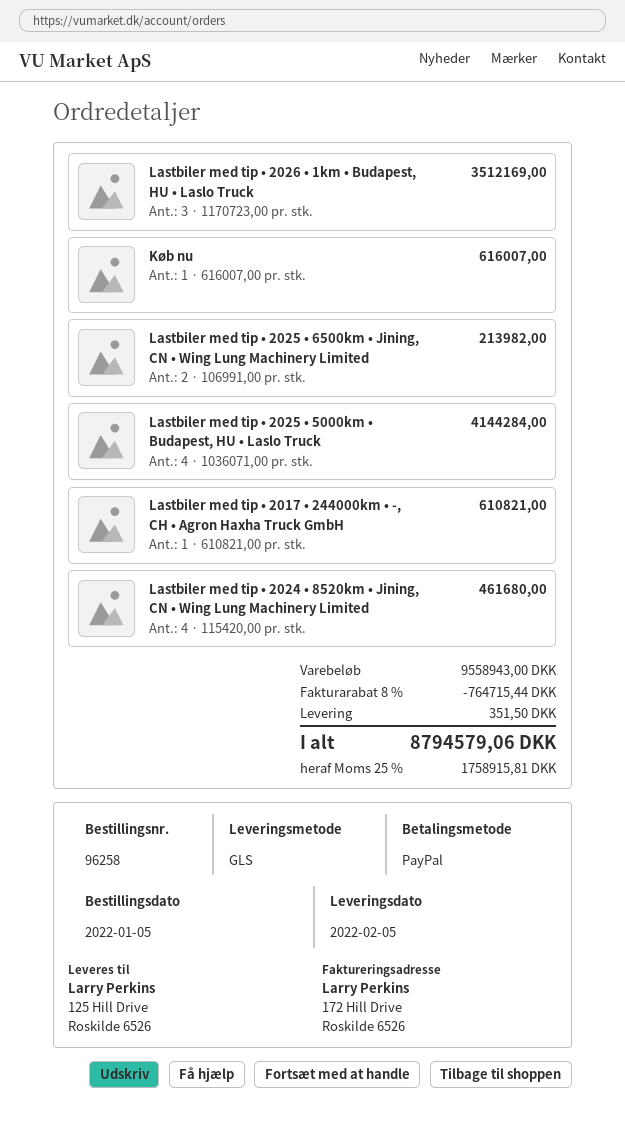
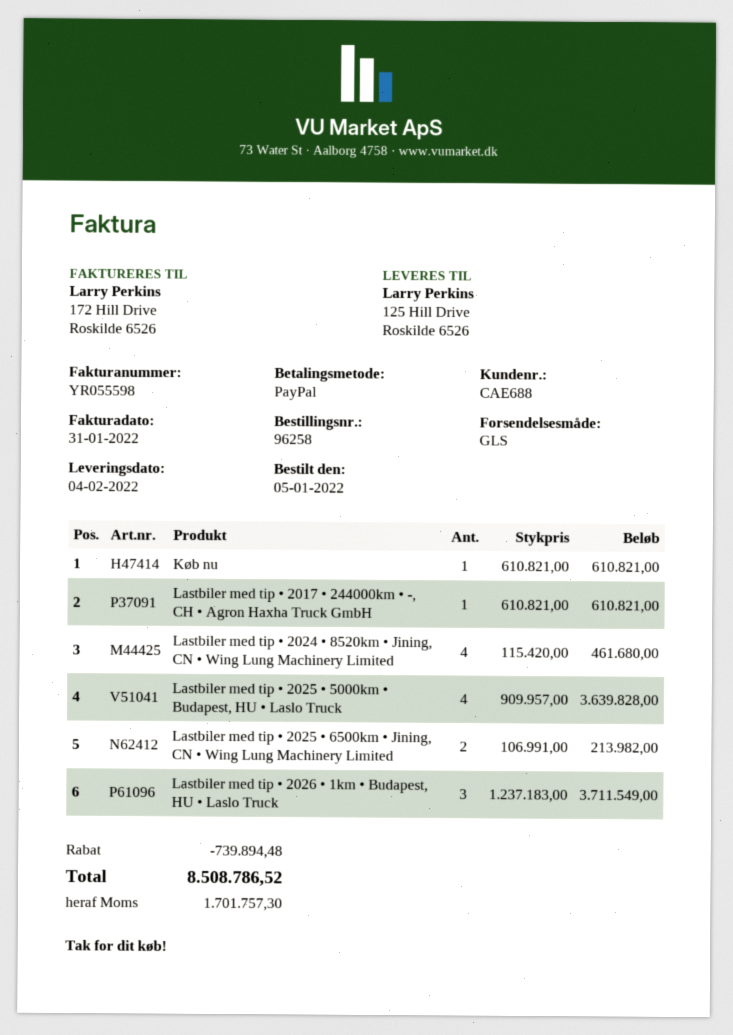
delivery date: 2022-02-05 -> 2022-02-04
Lastbiler med tip • 2026 • 1km • Budapest, HU • Laslo Truck: 3 x 1170723.00 = 3512169.00 -> 3 x 1237183.00 = 3711549.00
Køb nu: 1 x 616007.00 = 616007.00 -> 1 x 610821.00 = 610821.00
Lastbiler med tip • 2025 • 5000km • Budapest, HU • Laslo Truck: 4 x 1036071.00 = 4144284.00 -> 4 x 909957.00 = 3639828.00
discount: 764715.44 -> 739894.48
shipping: 351.50 -> none
tax: 1758915.81 -> 1701757.30
total: 8794579.06 -> 8508786.52

